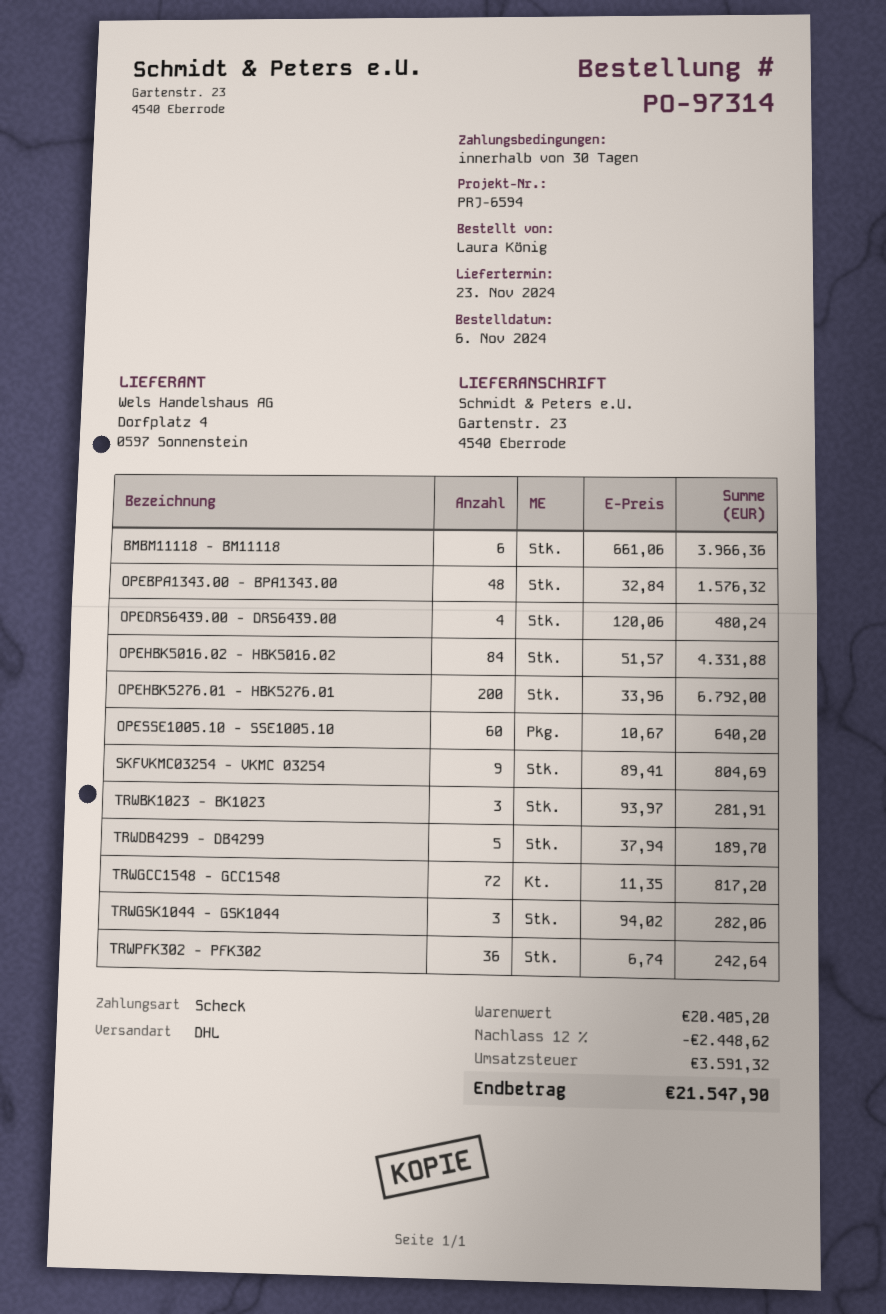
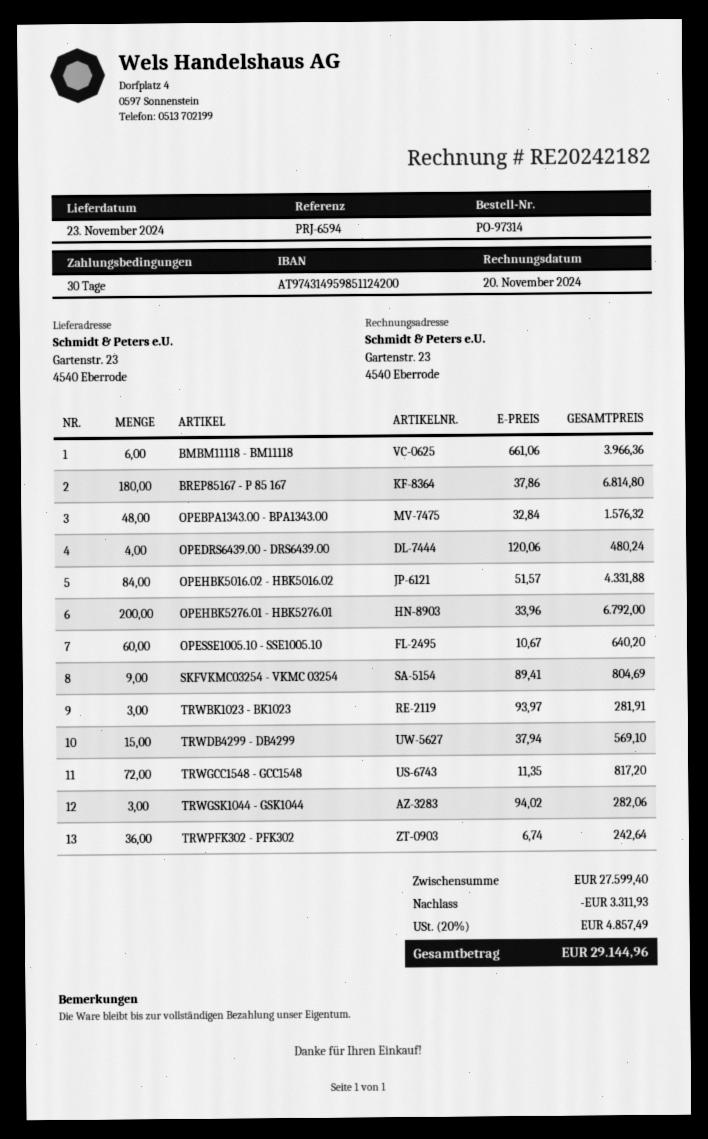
TRWDB4299 - DB4299: 5 x 37.94 = 189.70 -> 15 x 37.94 = 569.10
BREP85167 - P 85 167: none -> 180 x 37.86 = 6814.80
subtotal: 20405.20 -> 27599.40
discount: 2448.62 -> 3311.93
tax: 3591.32 -> 4857.49
total: 21547.90 -> 29144.96

